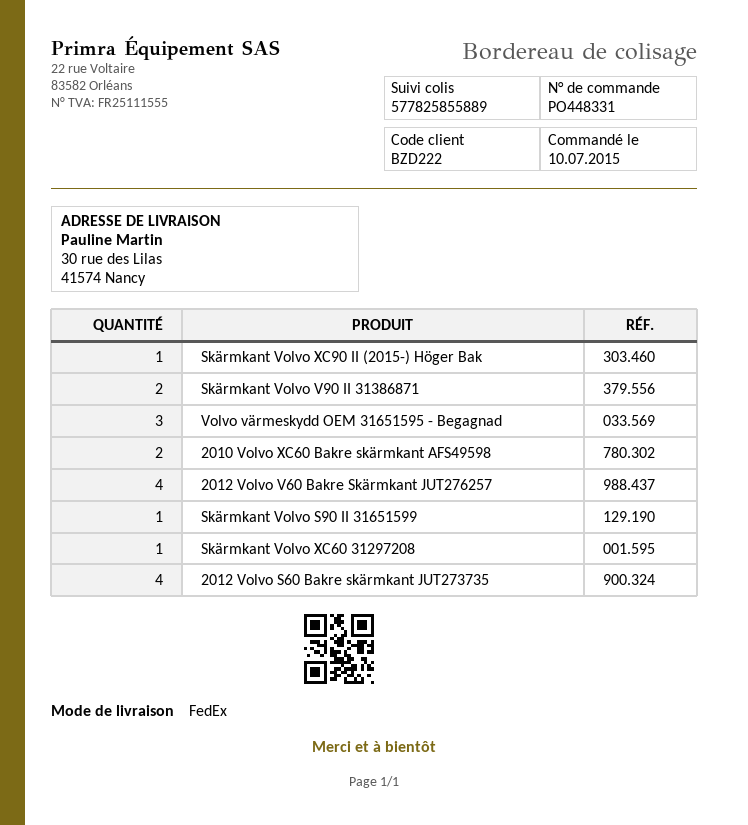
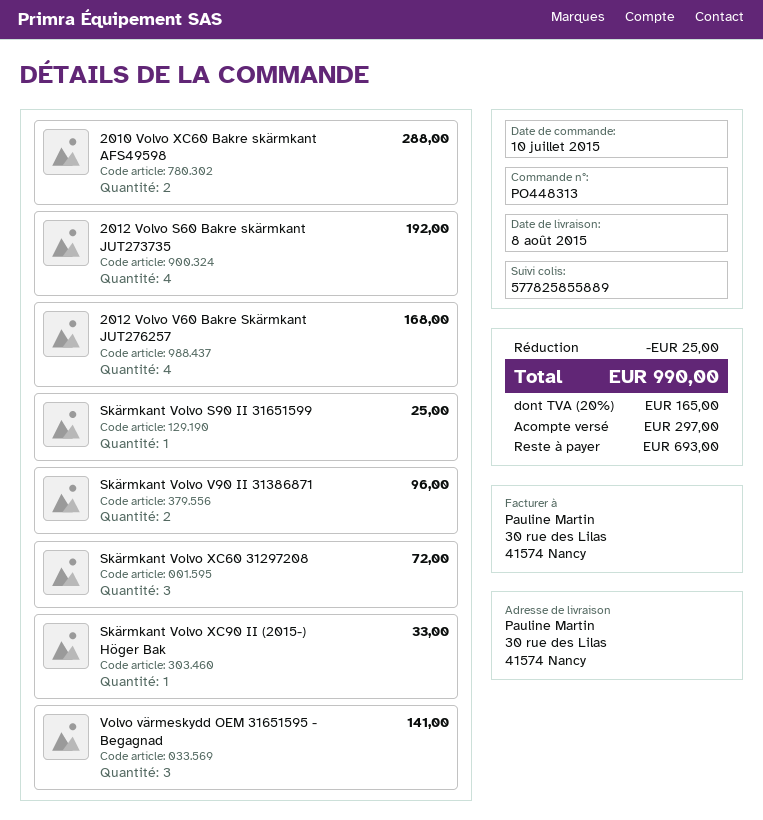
order number: PO448331 -> PO448313
Skärmkant Volvo XC60 31297208: 1 -> 3

